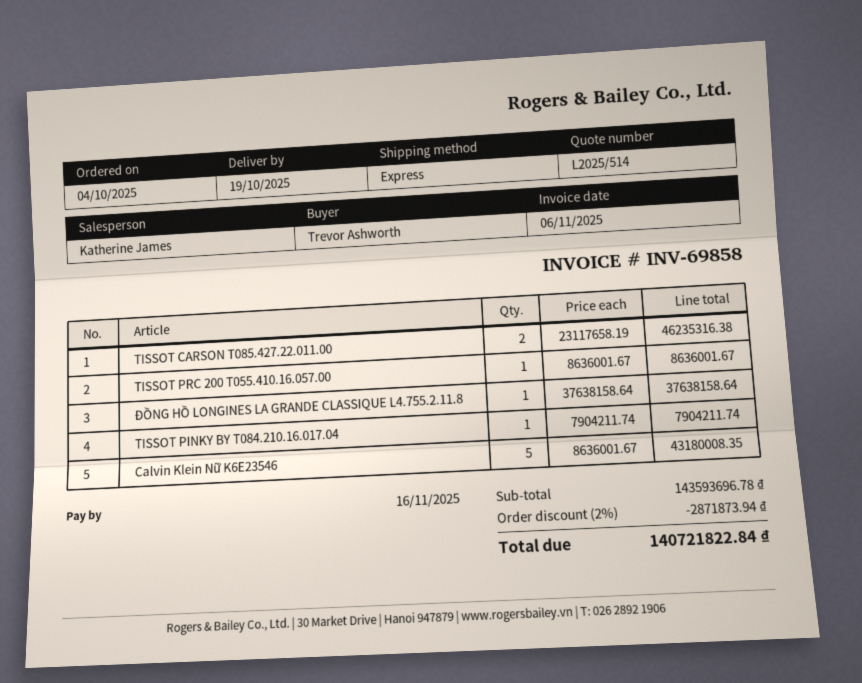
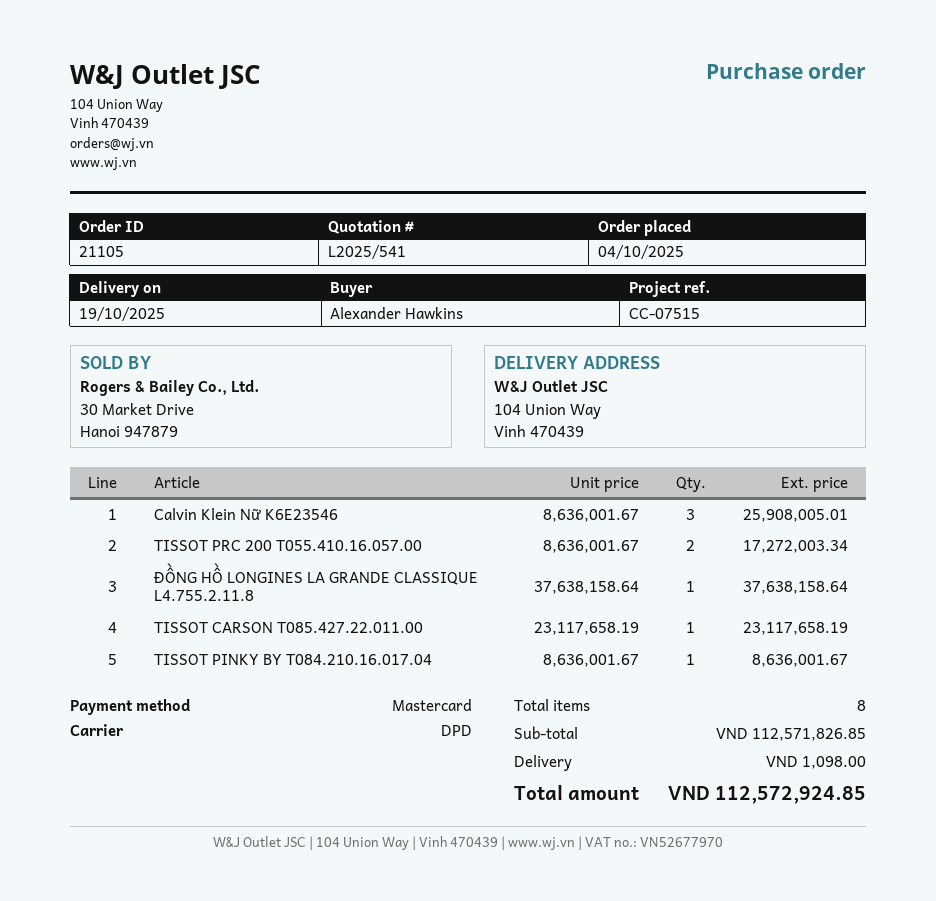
quote number: L2025/514 -> L2025/541
ordered by: Trevor Ashworth -> Alexander Hawkins
shipping method: express -> DPD
TISSOT CARSON T085.427.22.011.00: 2 x 23117658.19 = 46235316.38 -> 1 x 23117658.19 = 23117658.19
TISSOT PRC 200 T055.410.16.057.00: 1 x 8636001.67 = 8636001.67 -> 2 x 8636001.67 = 17272003.34
TISSOT PINKY BY T084.210.16.017.04: 1 x 7904211.74 = 7904211.74 -> 1 x 8636001.67 = 8636001.67
Calvin Klein Nữ K6E23546: 5 x 8636001.67 = 43180008.35 -> 3 x 8636001.67 = 25908005.01
subtotal: 143593696.78 -> 112571826.85
discount: 2% = 2871873.94 -> none
shipping: none -> 1098.00
total: 140721822.84 -> 112572924.85

